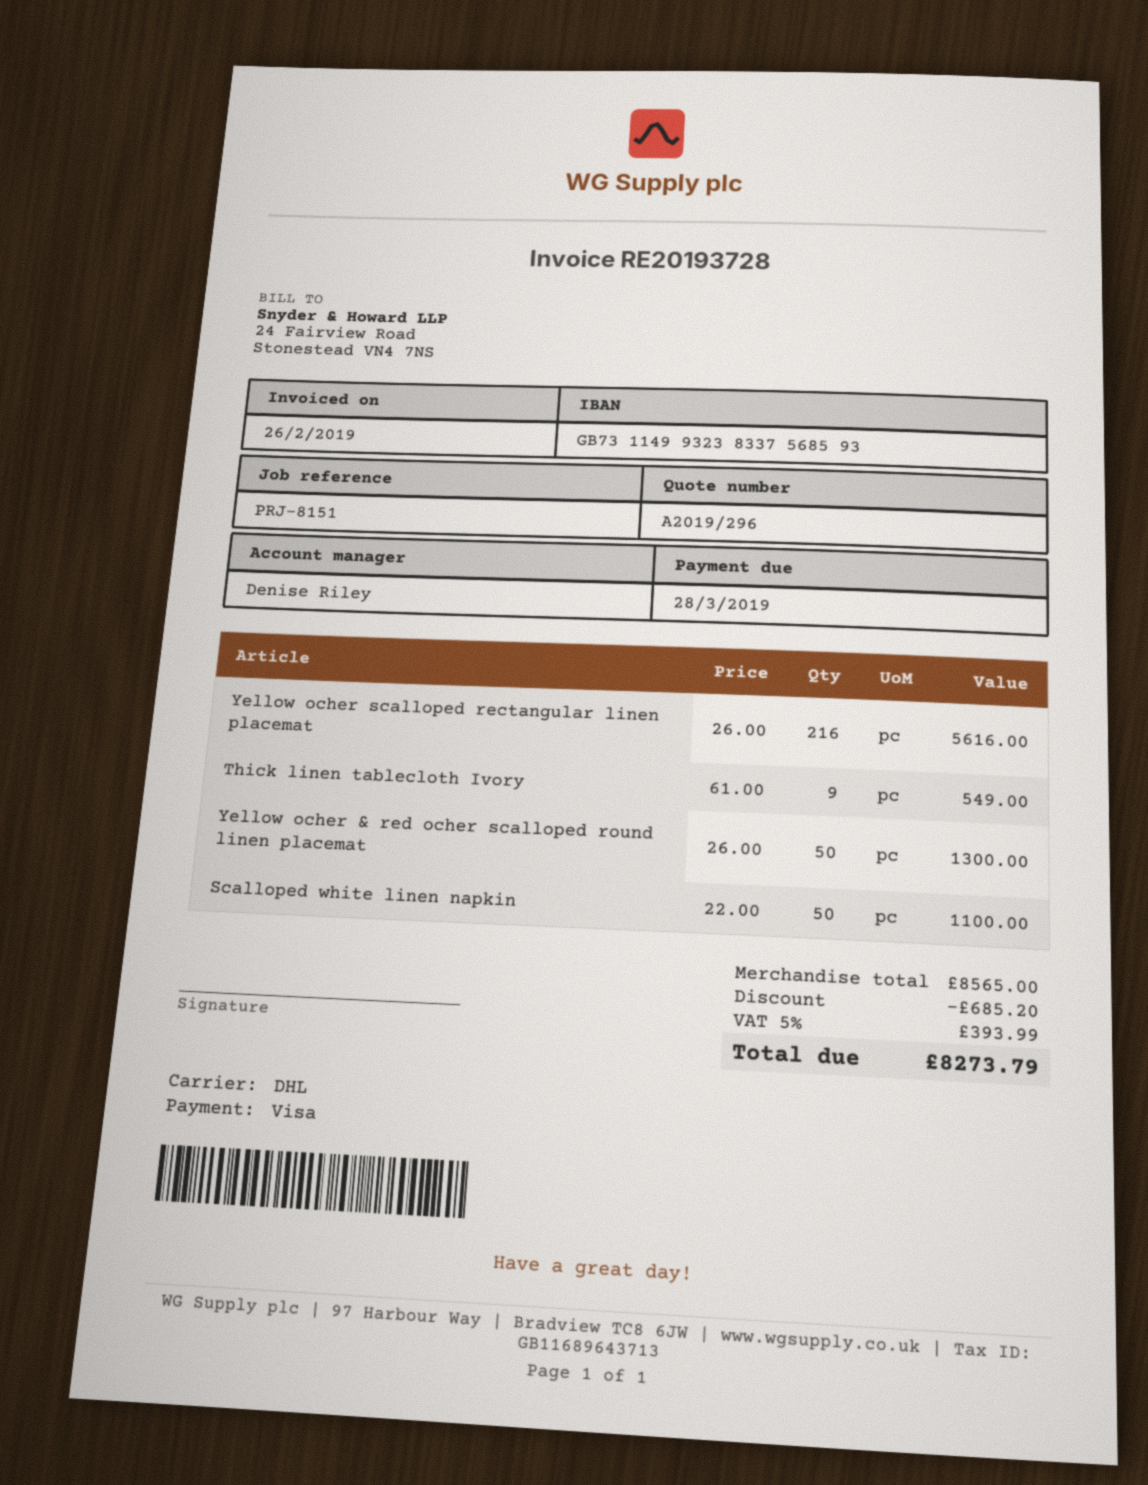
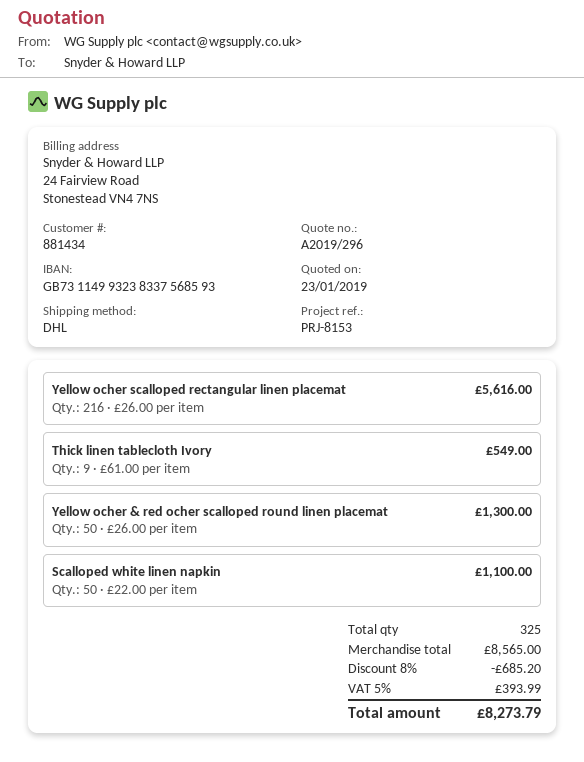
reference: PRJ-8151 -> PRJ-8153

